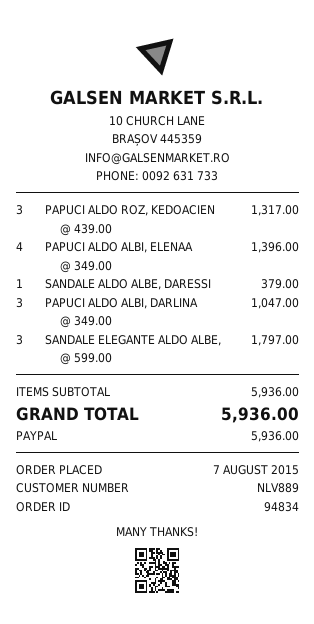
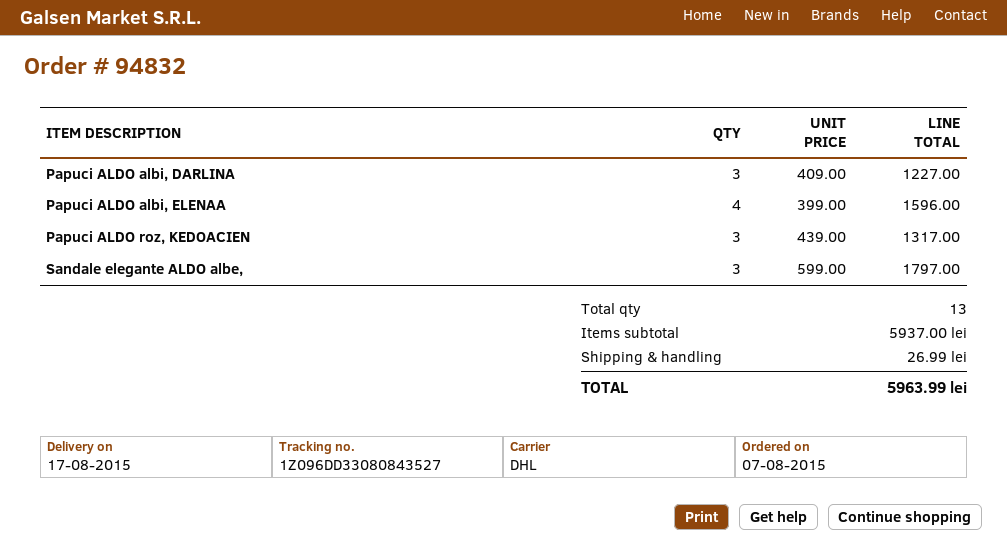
order number: 94834 -> 94832
PAPUCI ALDO ALBI, ELENAA: 4 x 349.00 = 1396.00 -> 4 x 399.00 = 1596.00
SANDALE ALDO ALBE, DARESSI: 1 x 379.00 = 379.00 -> none
PAPUCI ALDO ALBI, DARLINA: 3 x 349.00 = 1047.00 -> 3 x 409.00 = 1227.00
subtotal: 5936.00 -> 5937.00
shipping: none -> 26.99
total: 5936.00 -> 5963.99

